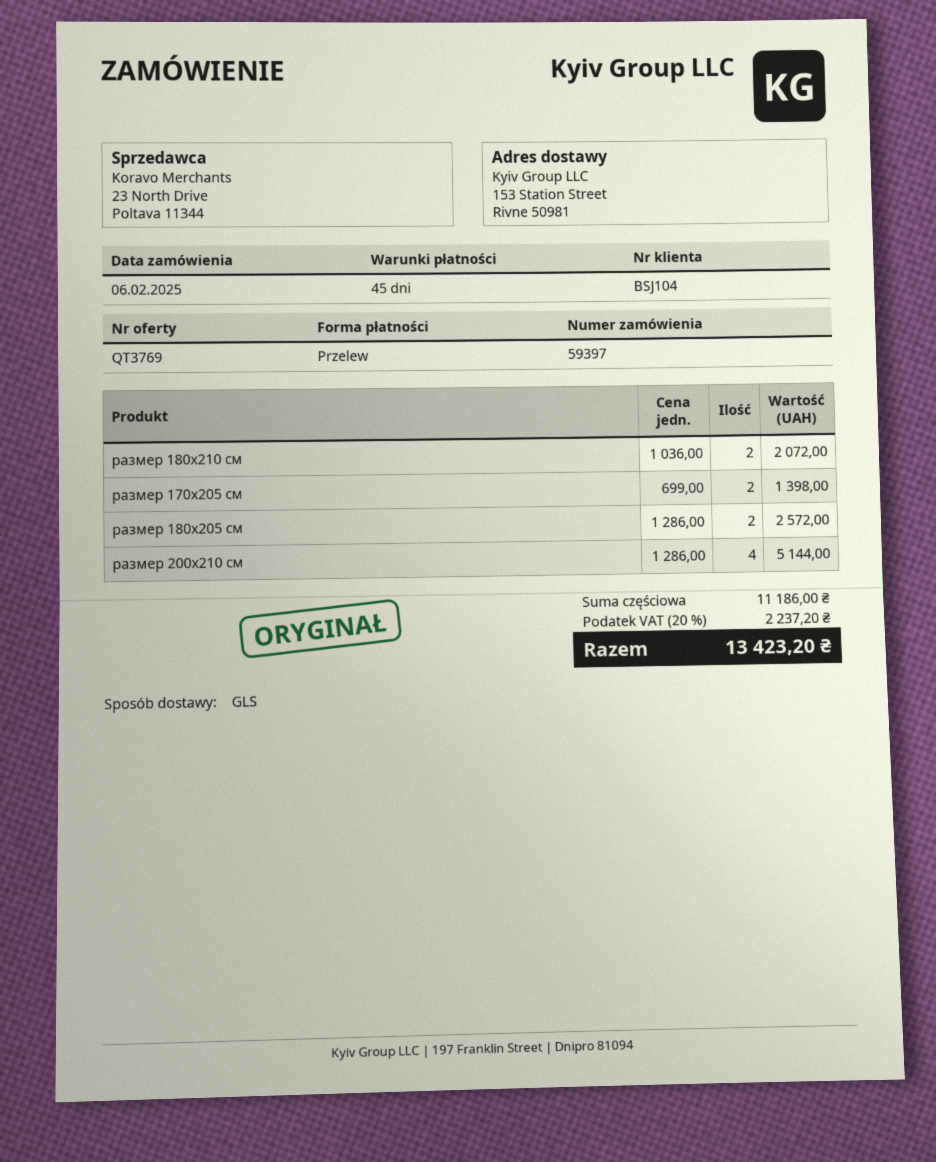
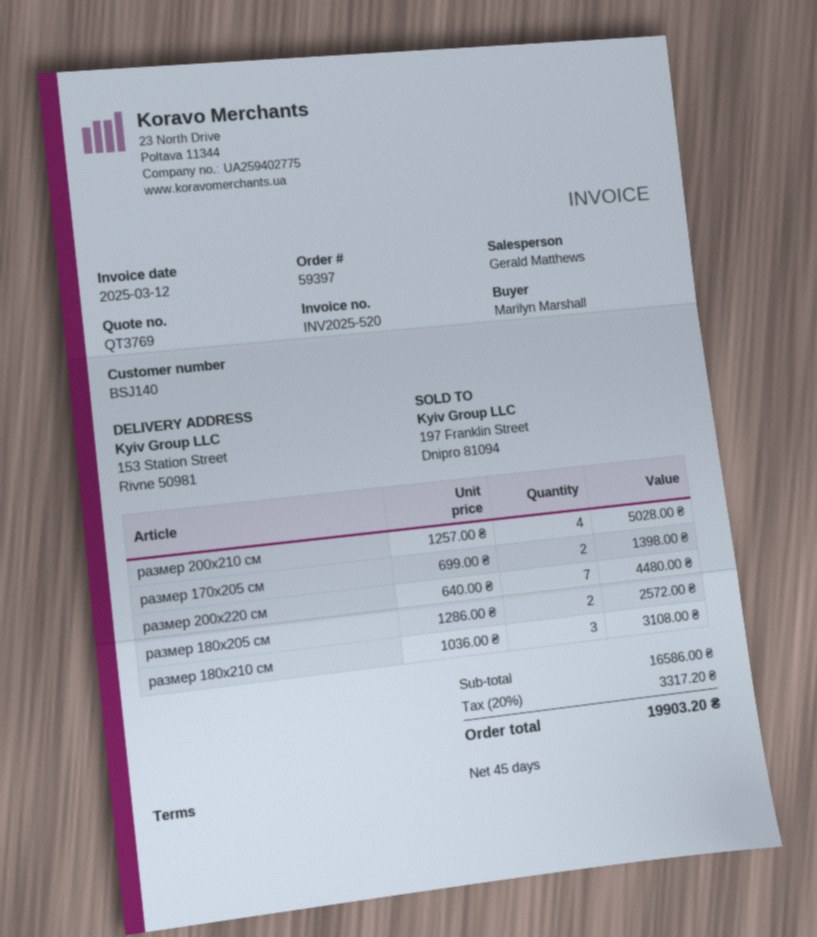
customer number: BSJ104 -> BSJ140
размер 180х210 см: 2 x 1036.00 = 2072.00 -> 3 x 1036.00 = 3108.00
размер 200х210 см: 4 x 1286.00 = 5144.00 -> 4 x 1257.00 = 5028.00
размер 200х220 см: none -> 7 x 640.00 = 4480.00
subtotal: 11186.00 -> 16586.00
tax: 20% = 2237.20 -> 20% = 3317.20
total: 13423.20 -> 19903.20

